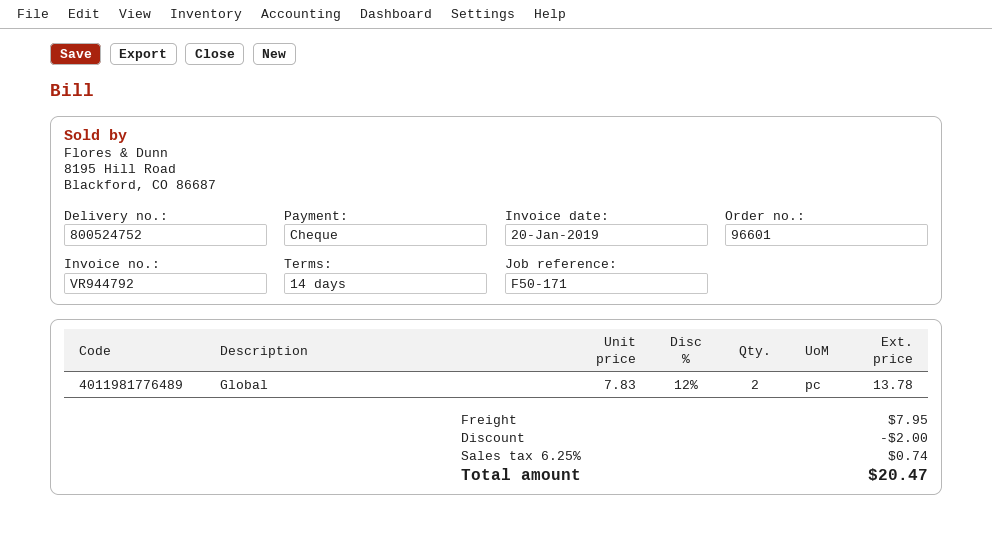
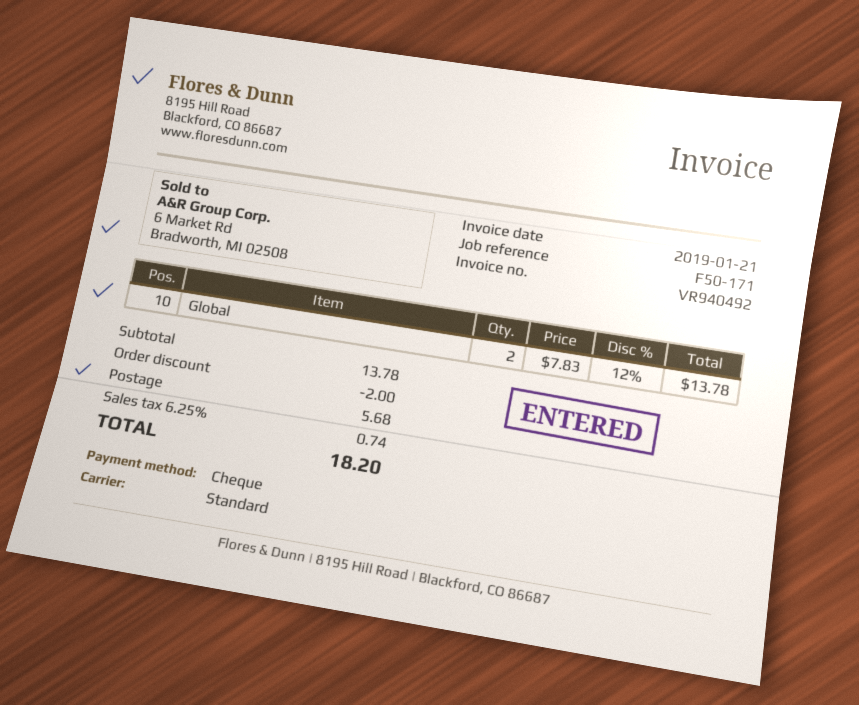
invoice number: VR944792 -> VR940492
invoice date: 2019-01-20 -> 2019-01-21
shipping: 7.95 -> 5.68
total: 20.47 -> 18.20

